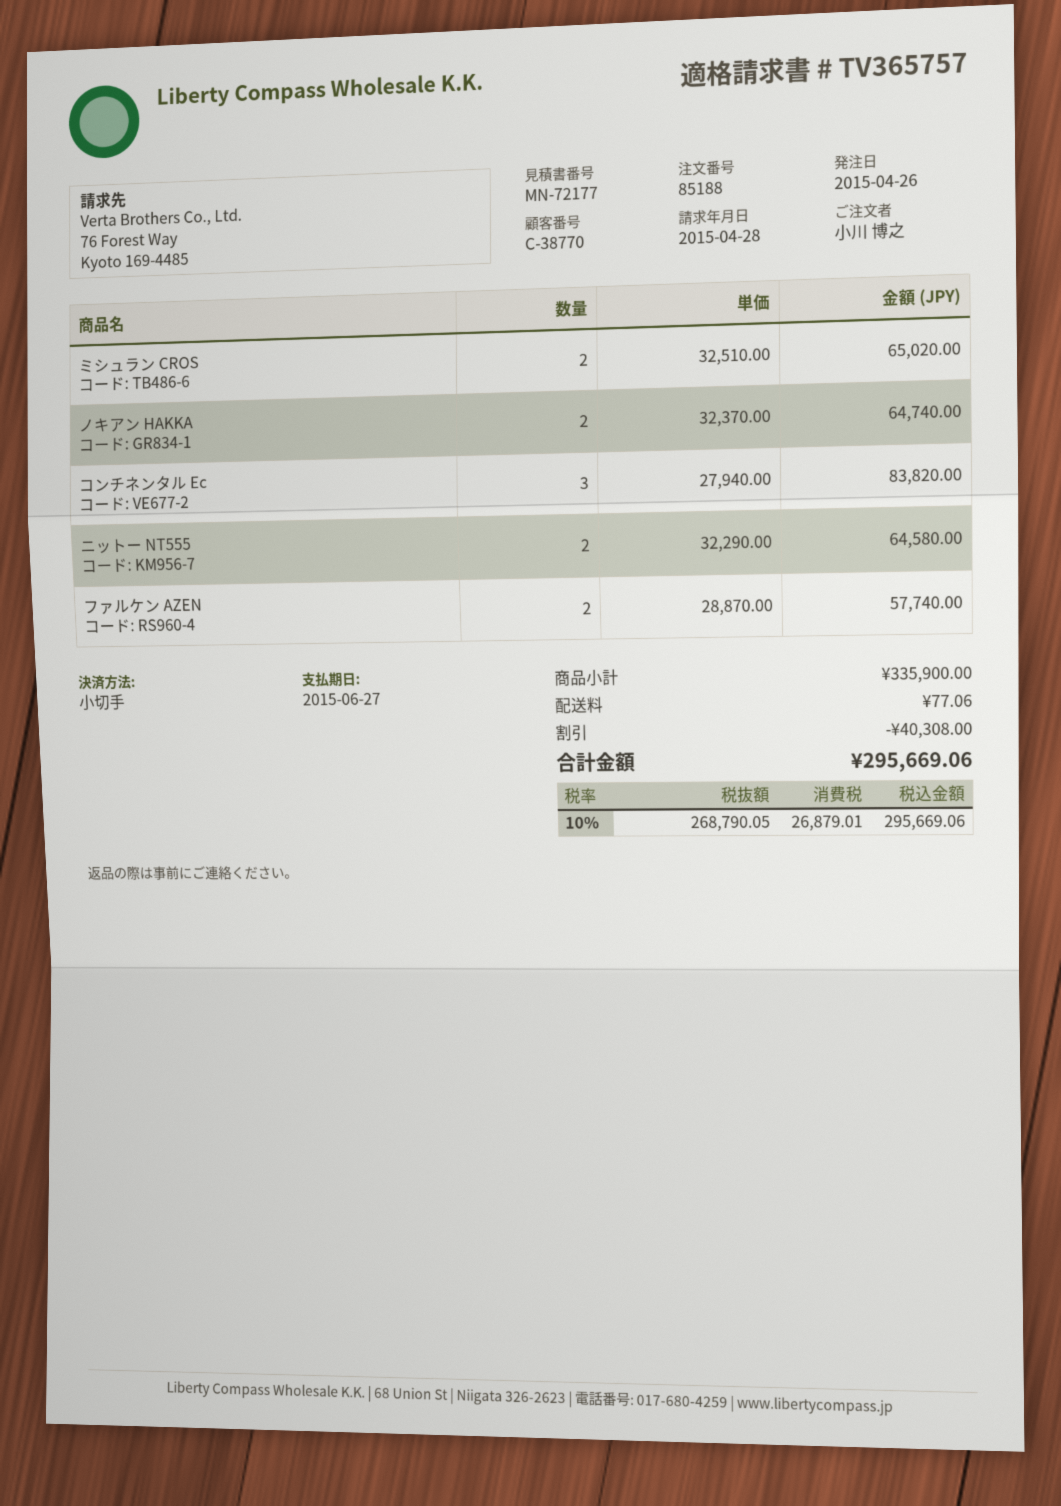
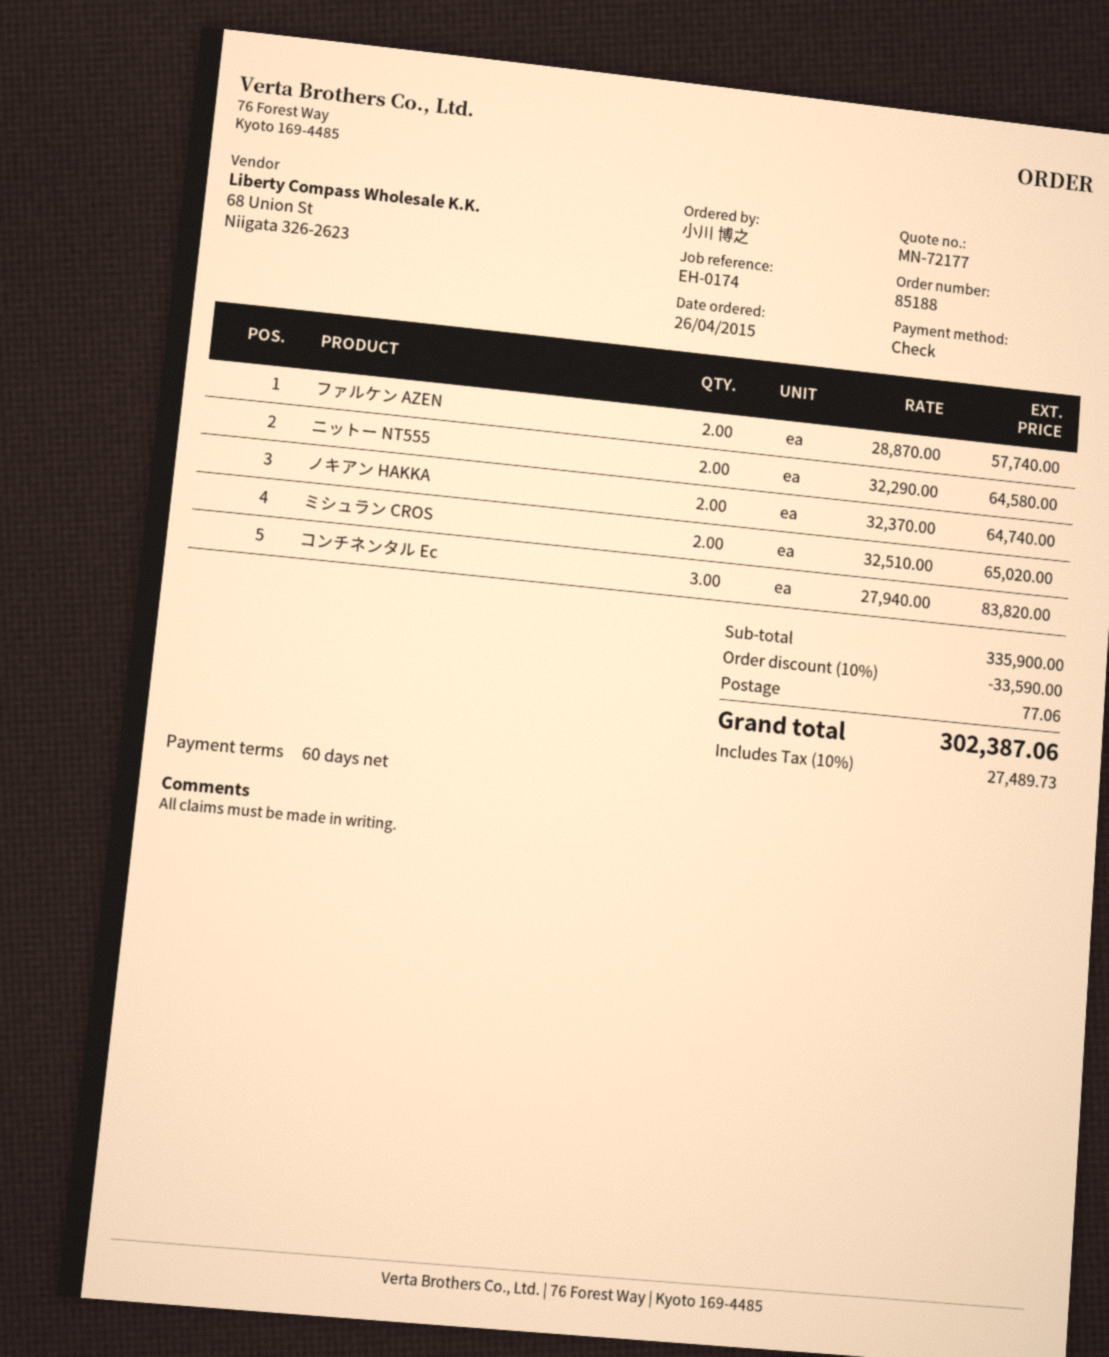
discount: 40308.00 -> 33590.00
tax: 10% = 26879.01 -> 10% = 27489.73
total: 295669.06 -> 302387.06

